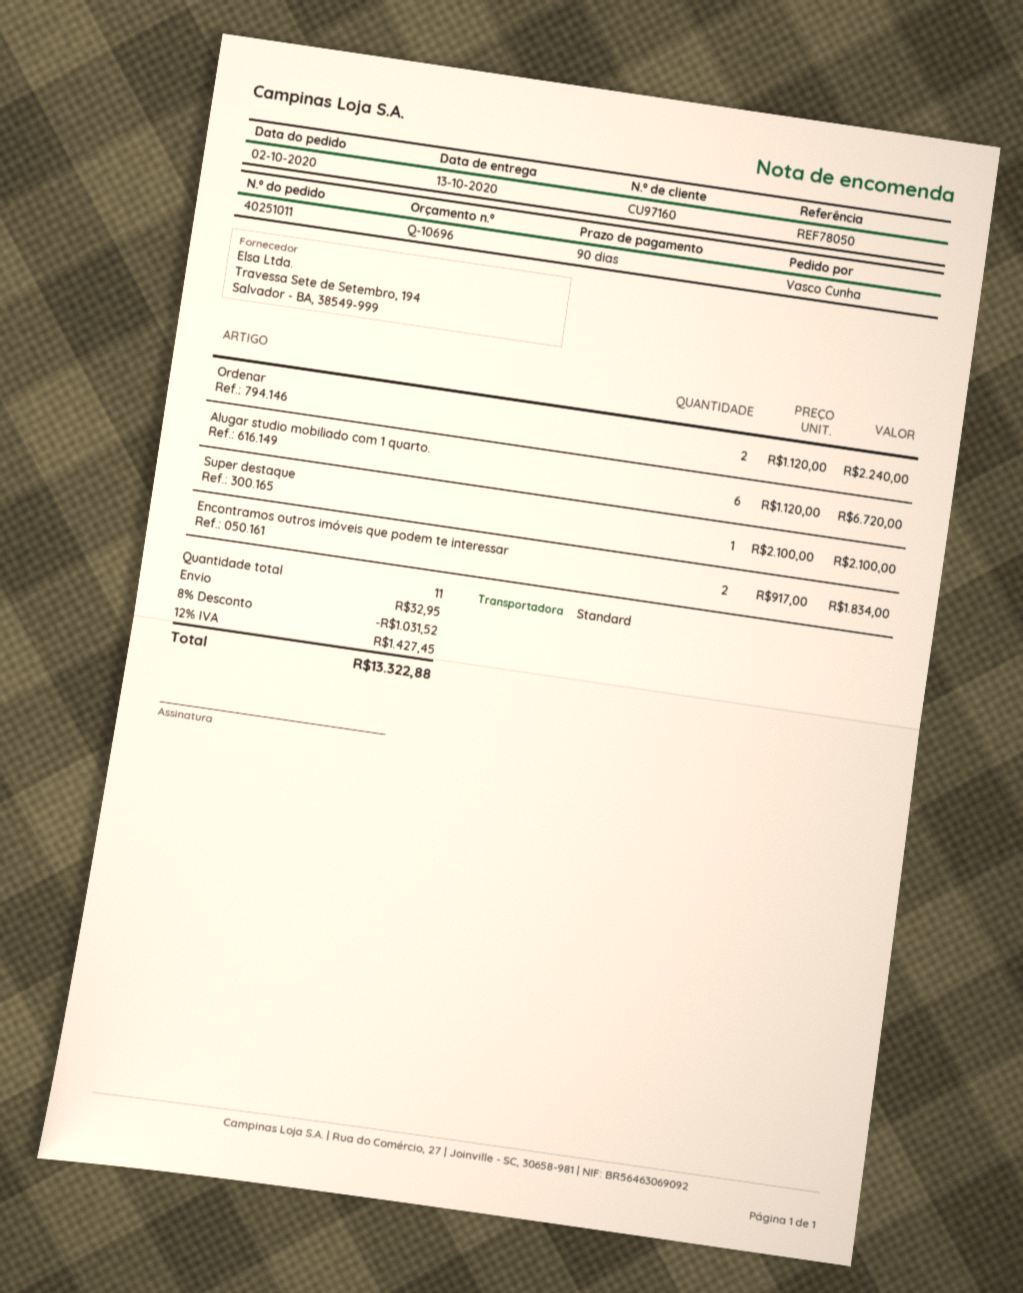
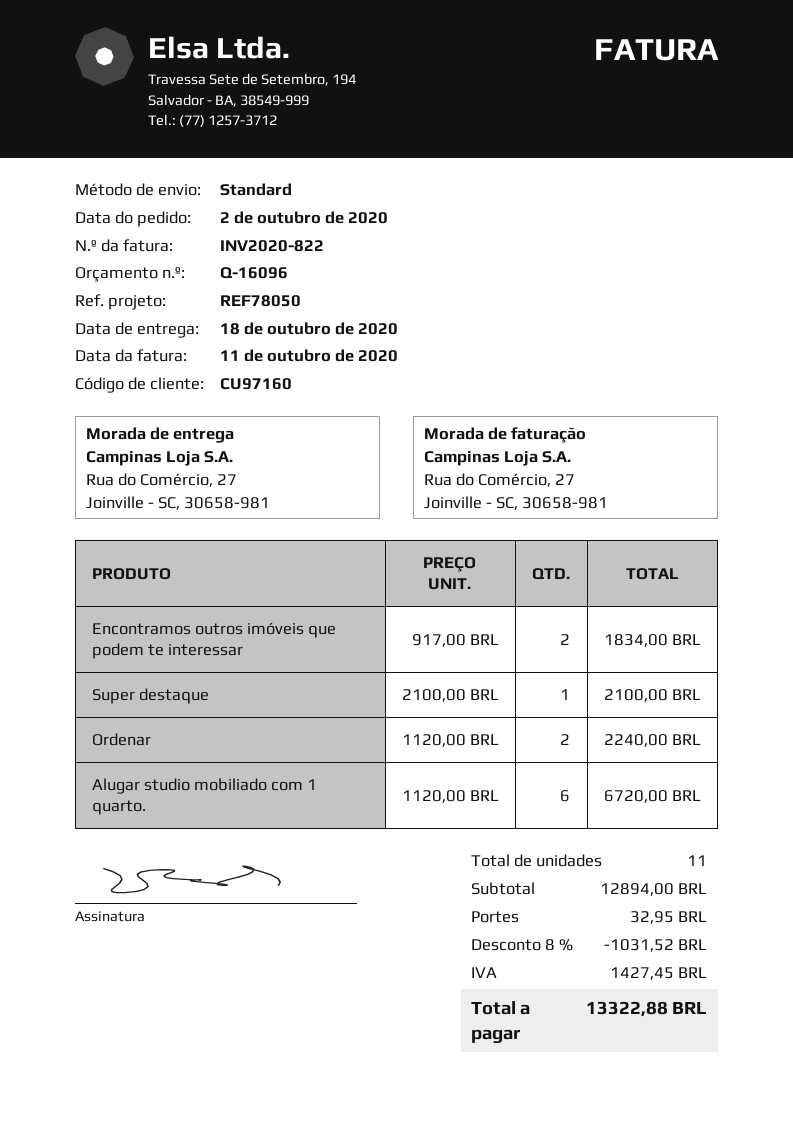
quote number: Q-10696 -> Q-16096
delivery date: 2020-10-13 -> 2020-10-18

